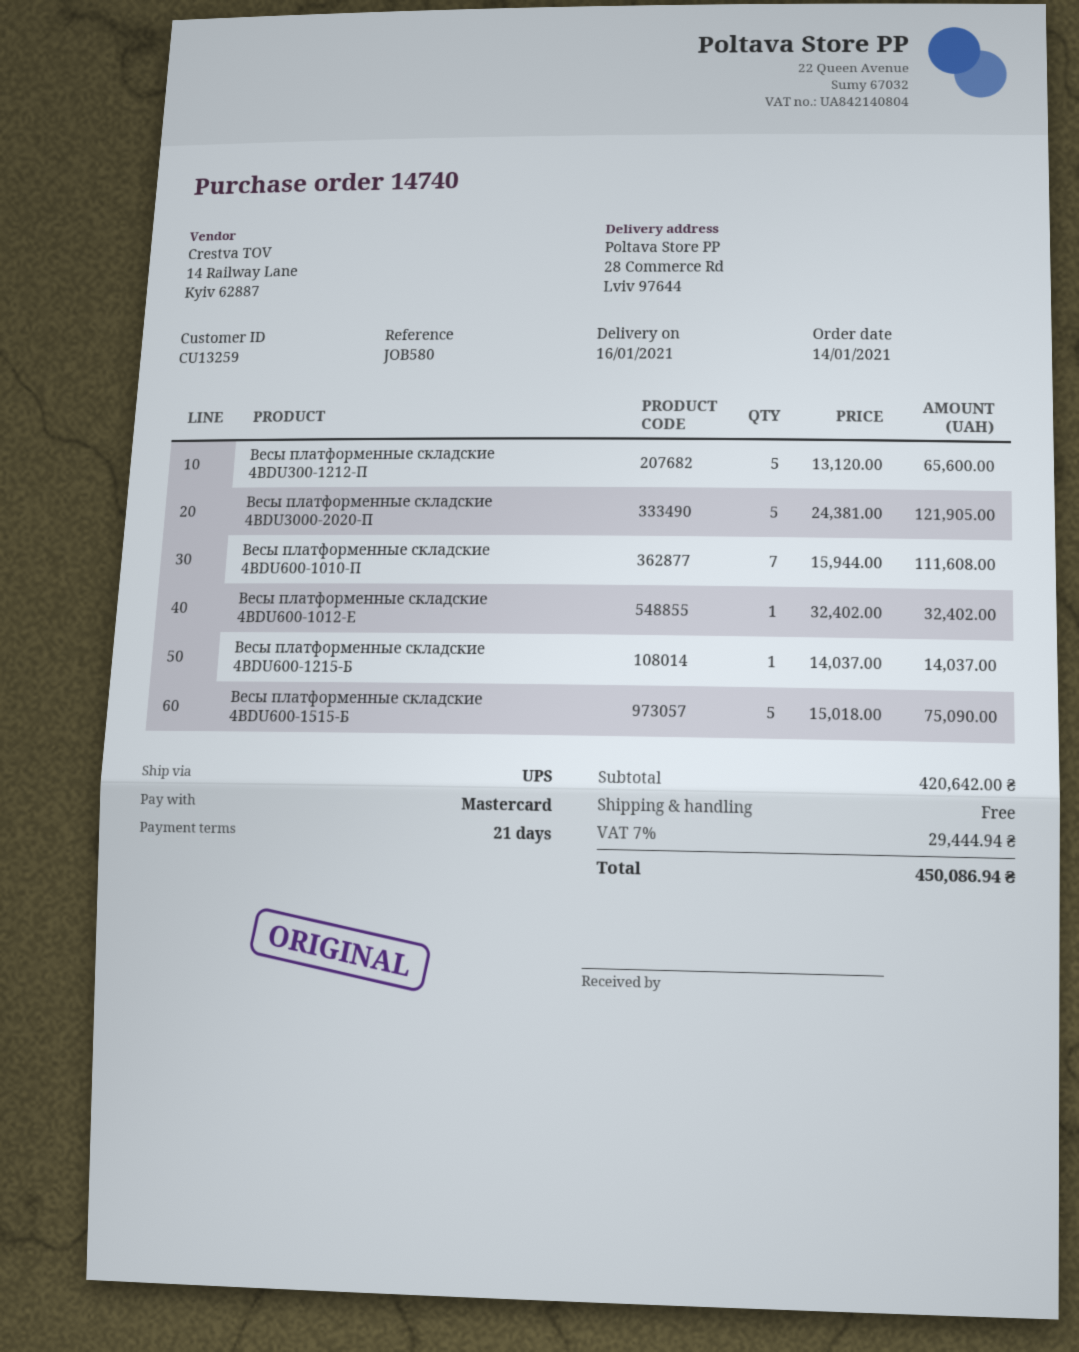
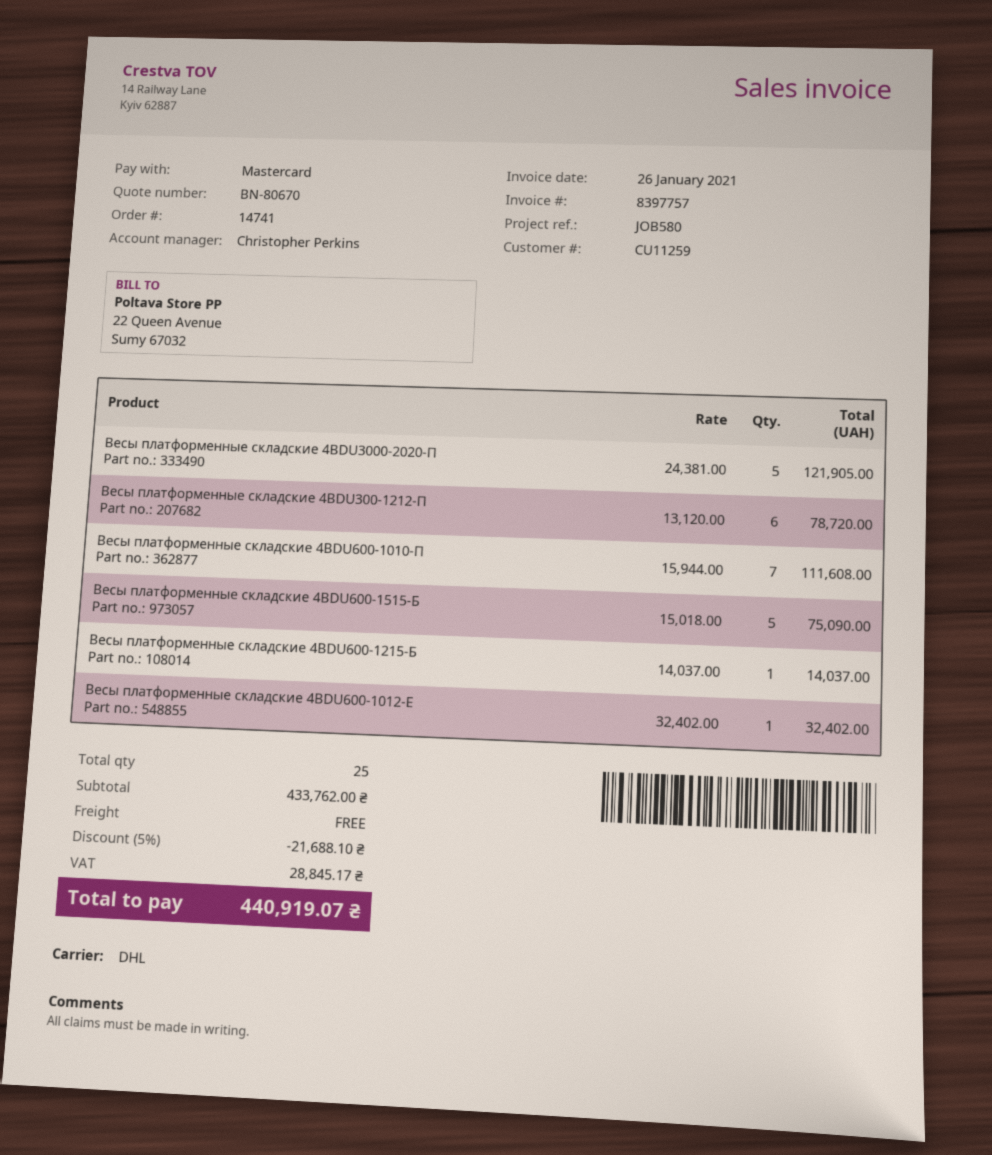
order number: 14740 -> 14741
customer number: CU13259 -> CU11259
shipping method: UPS -> DHL
Весы платформенные складские 4BDU300-1212-П: 5 x 13120.00 = 65600.00 -> 6 x 13120.00 = 78720.00
subtotal: 420642.00 -> 433762.00
discount: none -> 5% = 21688.10
tax: 29444.94 -> 28845.17
total: 450086.94 -> 440919.07

